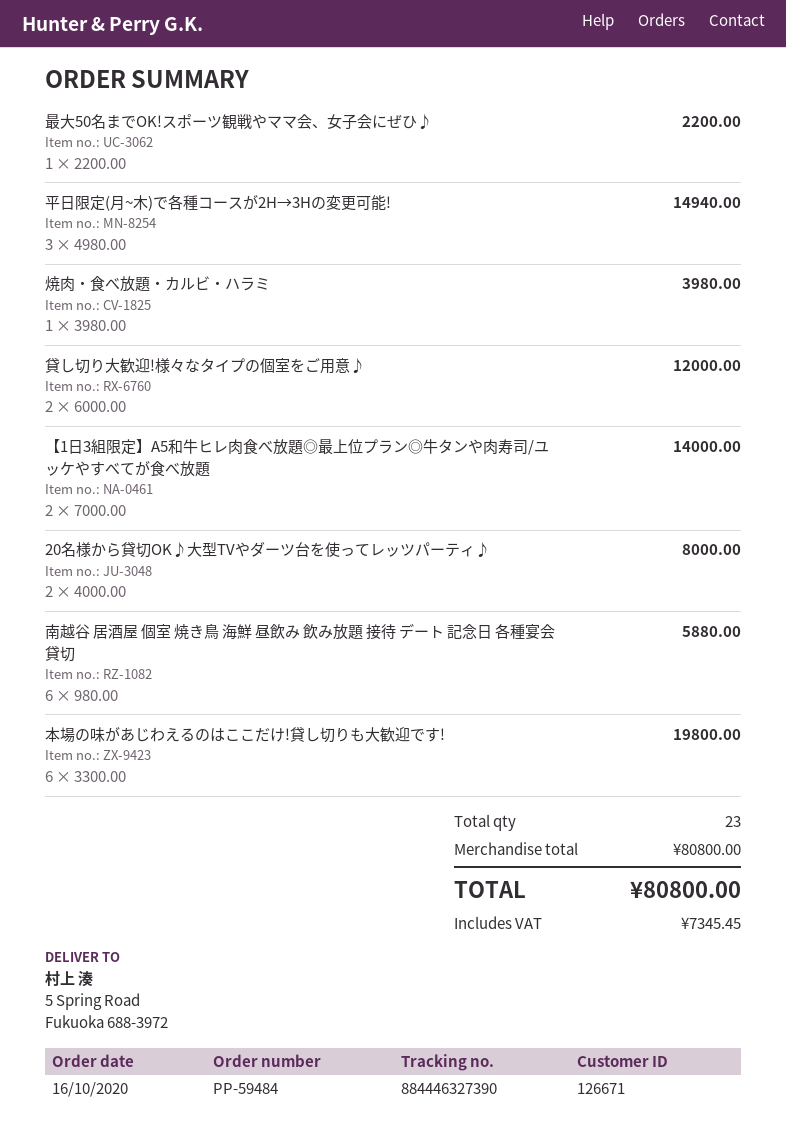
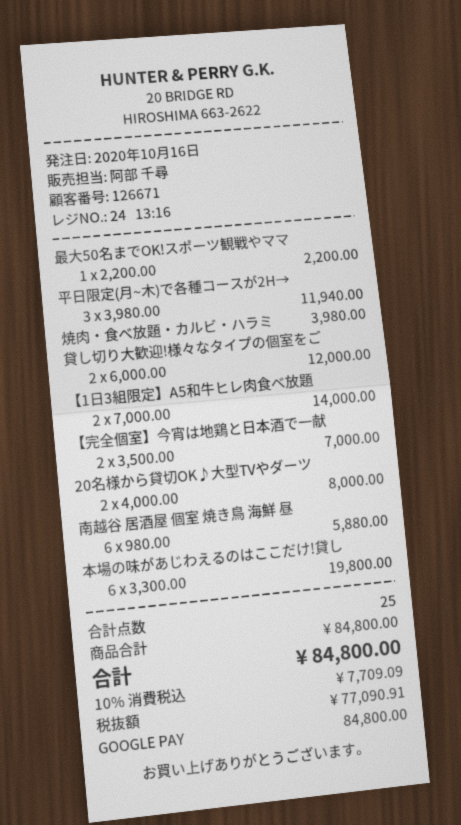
平日限定(月~木)で各種コースが2H→3Hの変更可能!: 3 x 4980.00 = 14940.00 -> 3 x 3980.00 = 11940.00
【完全個室】今宵は地鶏と日本酒で一献: none -> 2 x 3500.00 = 7000.00
total quantity: 23 -> 25
subtotal: 80800.00 -> 84800.00
tax: 7345.45 -> 7709.09
total: 80800.00 -> 84800.00

